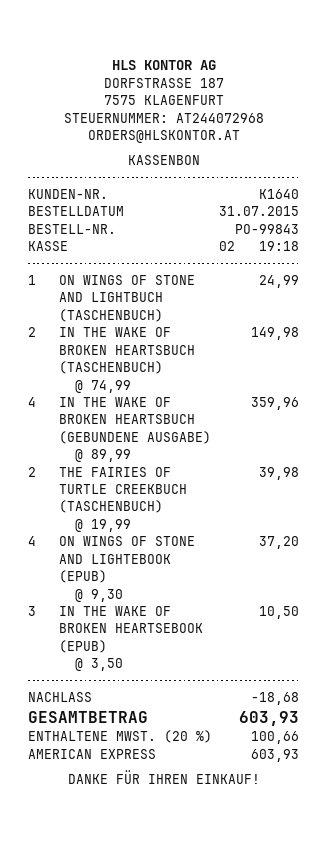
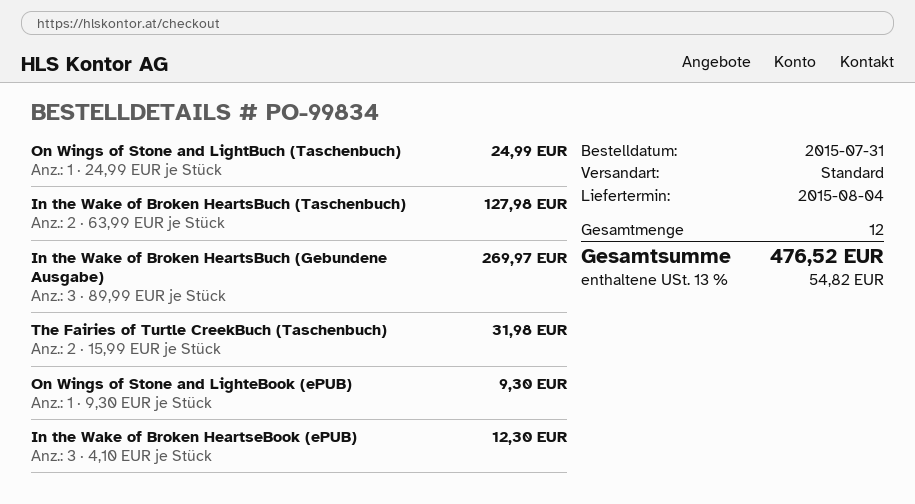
order number: PO-99843 -> PO-99834
IN THE WAKE OF BROKEN HEARTSBUCH (TASCHENBUCH): 2 x 74.99 = 149.98 -> 2 x 63.99 = 127.98
IN THE WAKE OF BROKEN HEARTSBUCH (GEBUNDENE AUSGABE): 4 x 89.99 = 359.96 -> 3 x 89.99 = 269.97
THE FAIRIES OF TURTLE CREEKBUCH (TASCHENBUCH): 2 x 19.99 = 39.98 -> 2 x 15.99 = 31.98
ON WINGS OF STONE AND LIGHTEBOOK (EPUB): 4 x 9.30 = 37.20 -> 1 x 9.30 = 9.30
IN THE WAKE OF BROKEN HEARTSEBOOK (EPUB): 3 x 3.50 = 10.50 -> 3 x 4.10 = 12.30
discount: 18.68 -> none
tax: 20% = 100.66 -> 13% = 54.82
total: 603.93 -> 476.52

